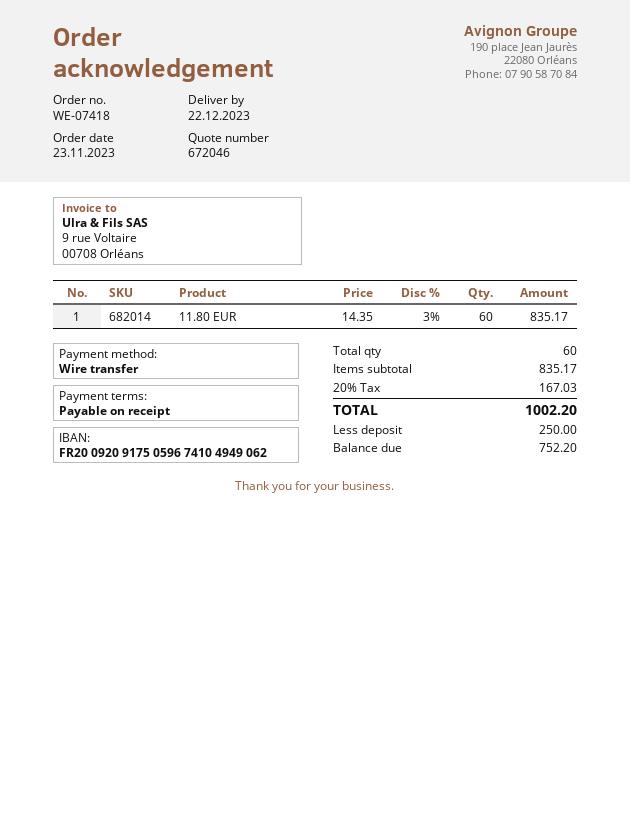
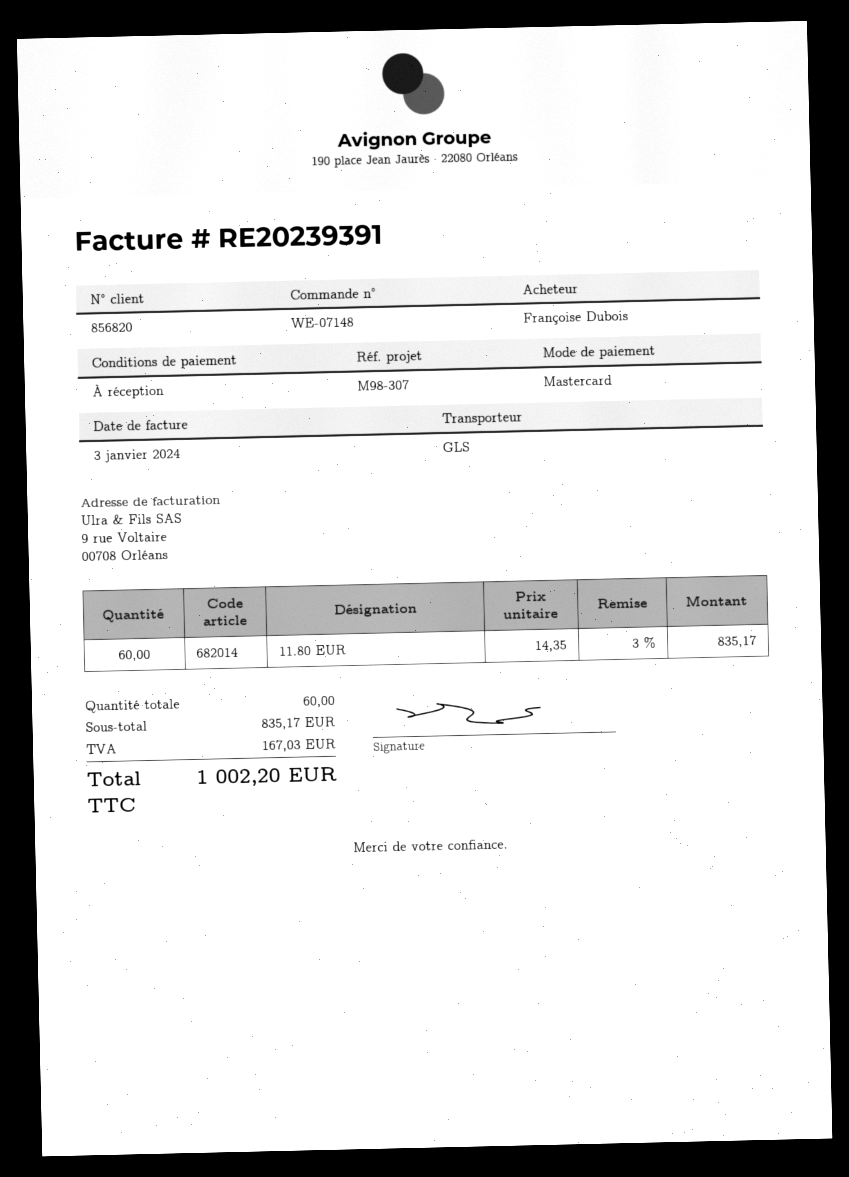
order number: WE-07418 -> WE-07148
payment method: bank transfer -> Mastercard

